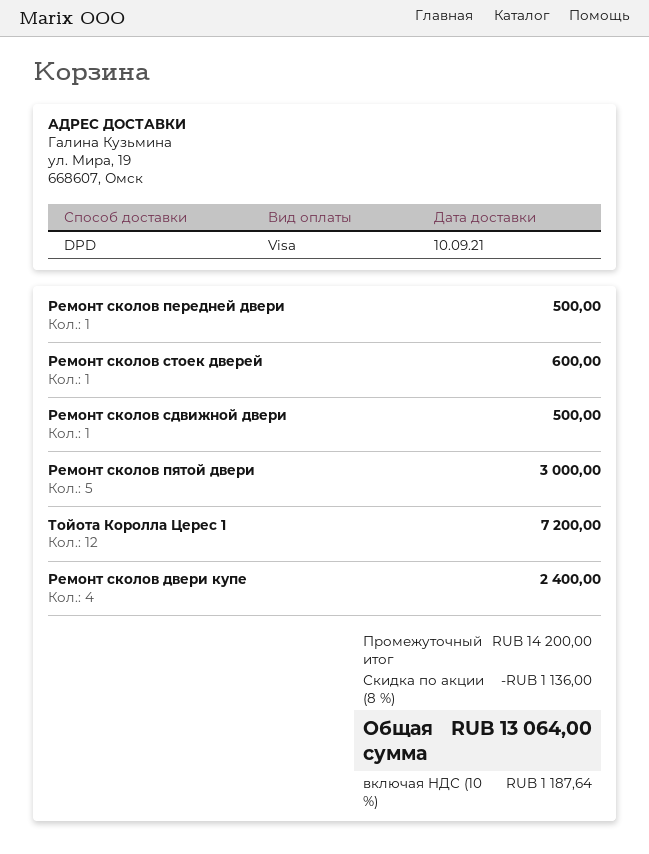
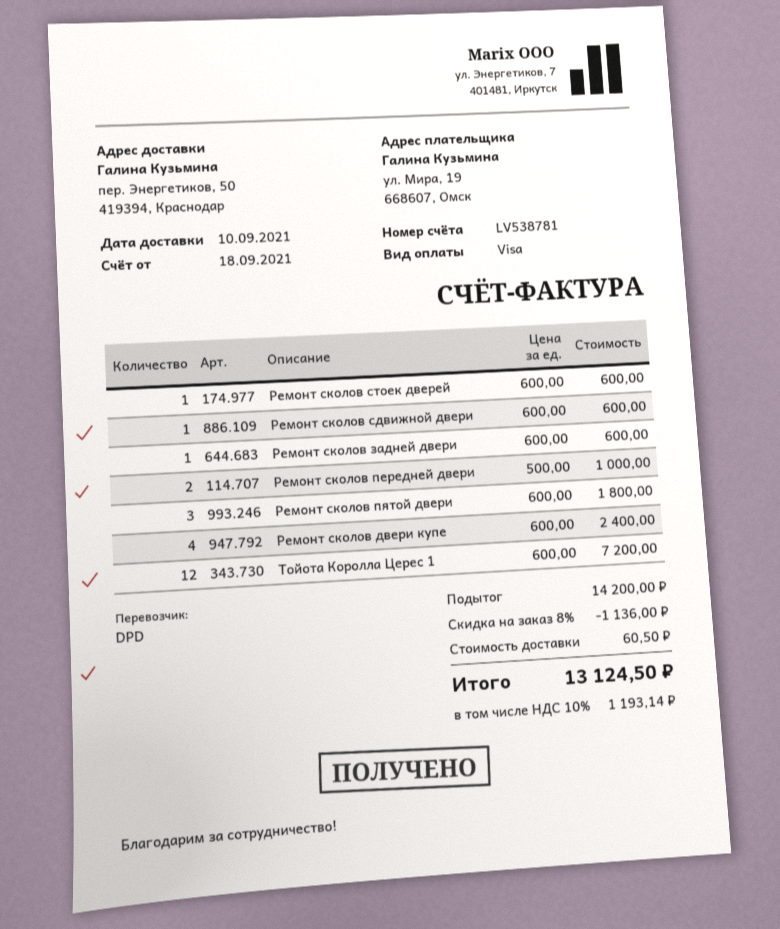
ship to: ул. Мира, 19, 668607, Омск -> пер. Энергетиков, 50, 419394, Краснодар
Ремонт сколов передней двери: 1 for 500.00 -> 2 for 1000.00
Ремонт сколов сдвижной двери: 1 for 500.00 -> 1 for 600.00
Ремонт сколов пятой двери: 5 for 3000.00 -> 3 for 1800.00
Ремонт сколов задней двери: none -> 1 for 600.00
shipping: none -> 60.50
tax: 10% = 1187.64 -> 10% = 1193.14
total: 13064.00 -> 13124.50

